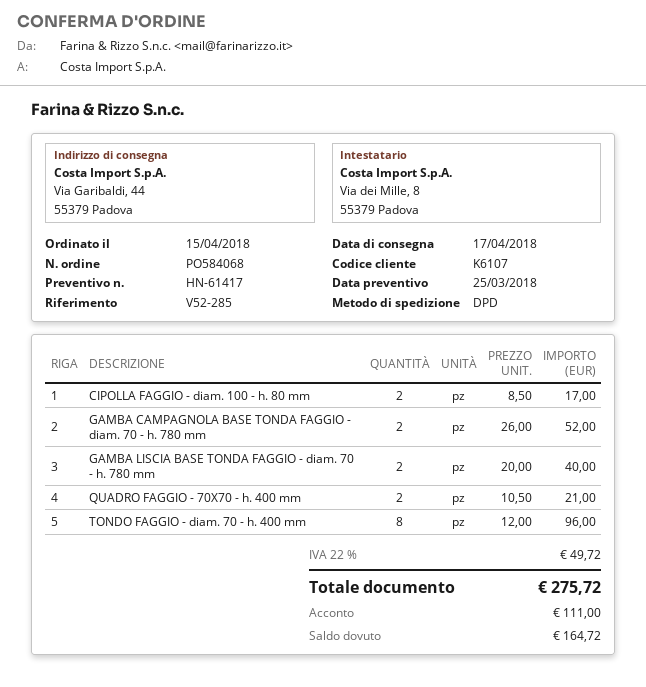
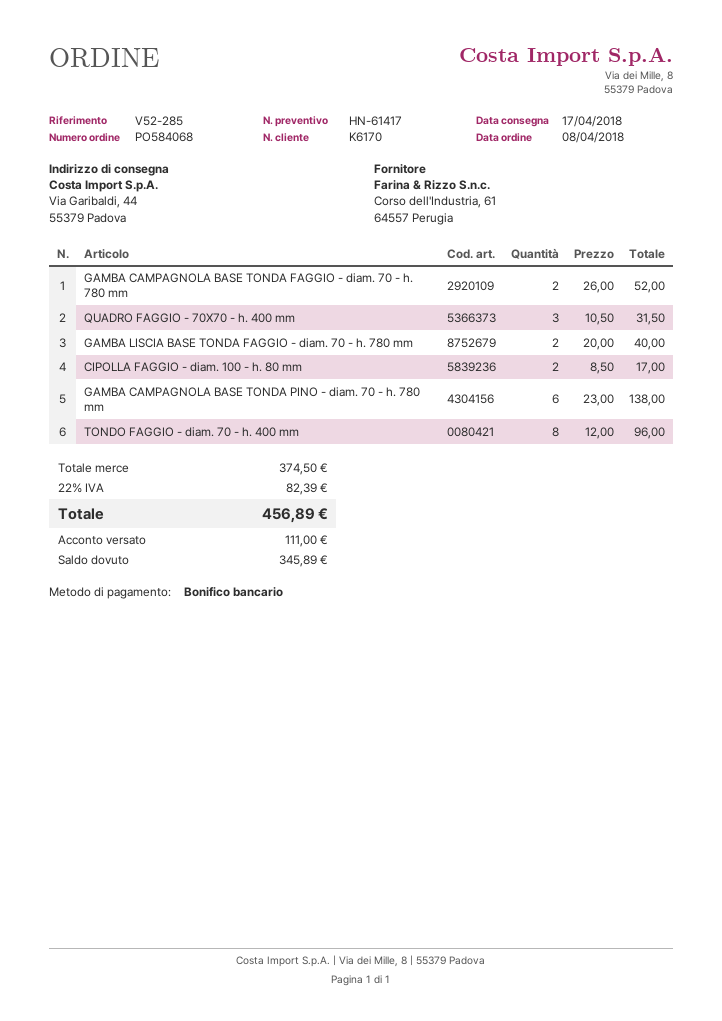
order date: 2018-04-15 -> 2018-04-08
customer number: K6107 -> K6170
QUADRO FAGGIO - 70X70 - h. 400 mm: 2 x 10.50 = 21.00 -> 3 x 10.50 = 31.50
GAMBA CAMPAGNOLA BASE TONDA PINO - diam. 70 - h. 780 mm: none -> 6 x 23.00 = 138.00
tax: 22% = 49.72 -> 22% = 82.39
total: 275.72 -> 456.89
balance: 164.72 -> 345.89

